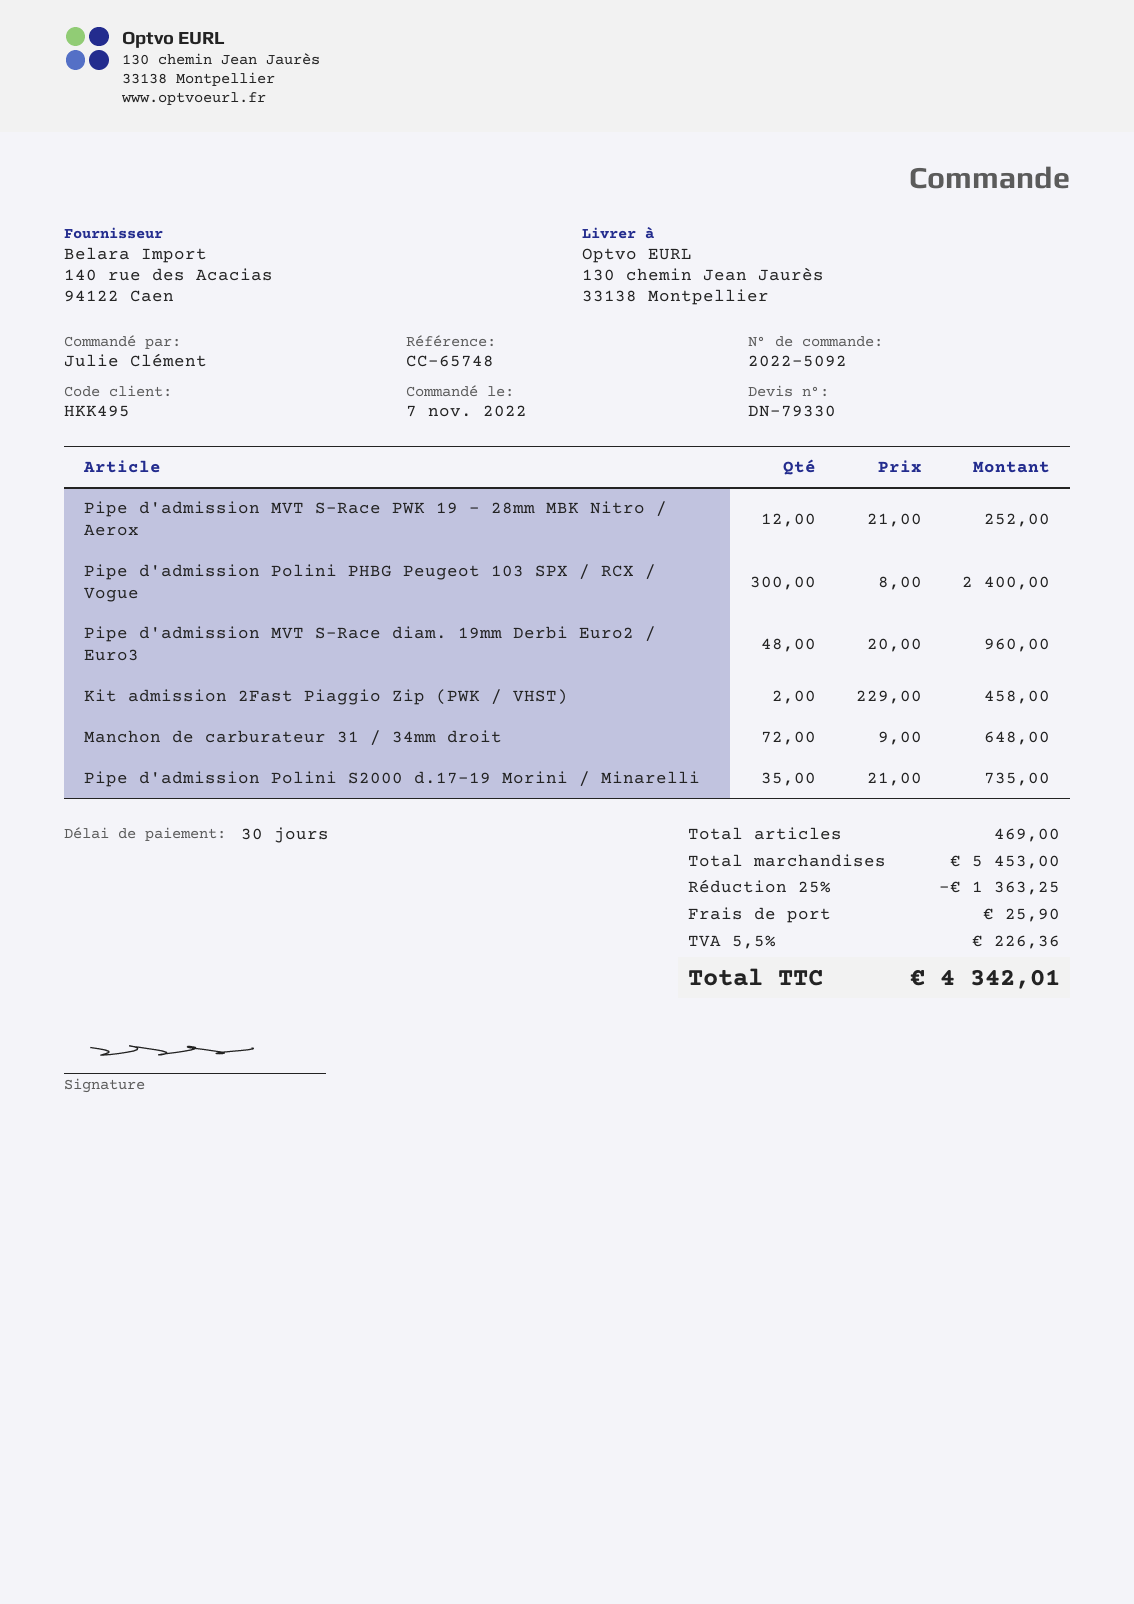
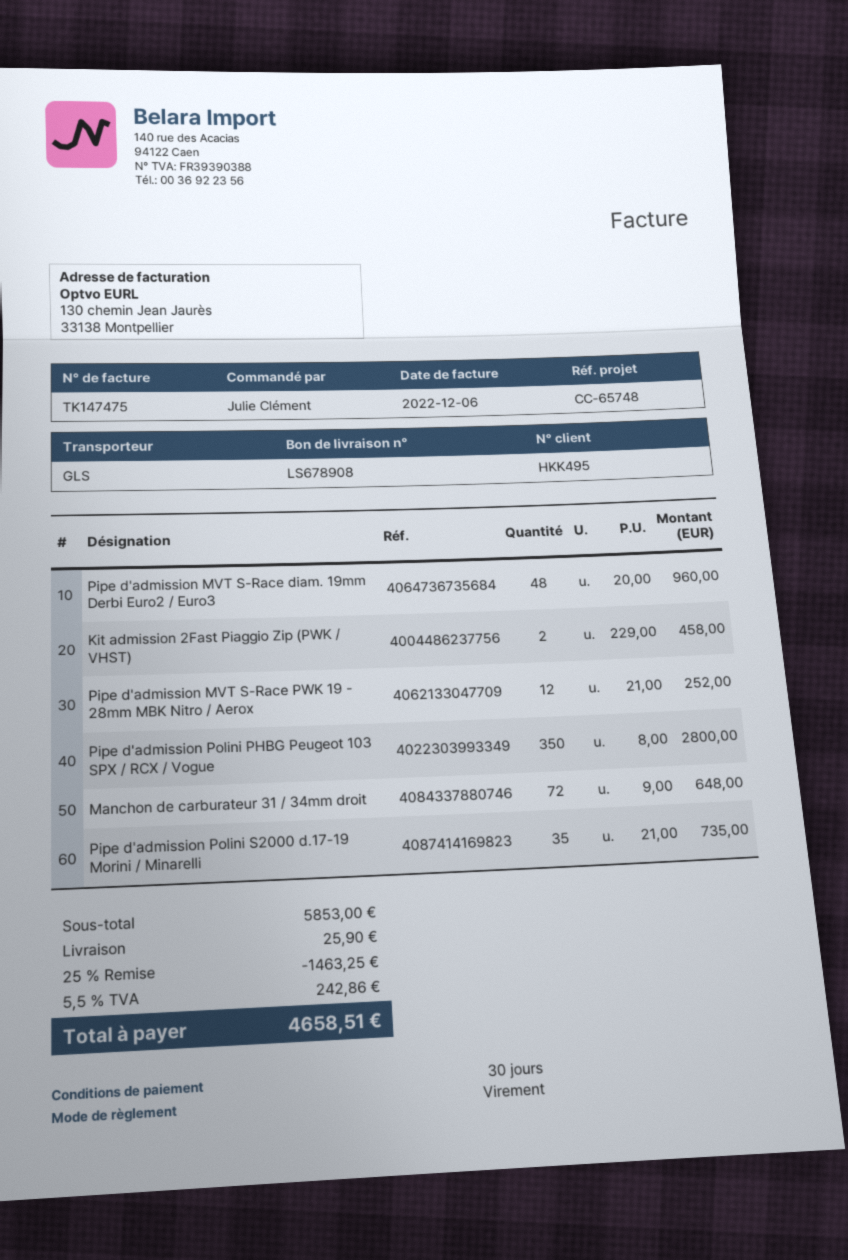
Pipe d'admission Polini PHBG Peugeot 103 SPX / RCX / Vogue: 300 x 8.00 = 2400.00 -> 350 x 8.00 = 2800.00
subtotal: 5453.00 -> 5853.00
discount: 25% = 1363.25 -> 25% = 1463.25
tax: 5.5% = 226.36 -> 5.5% = 242.86
total: 4342.01 -> 4658.51

